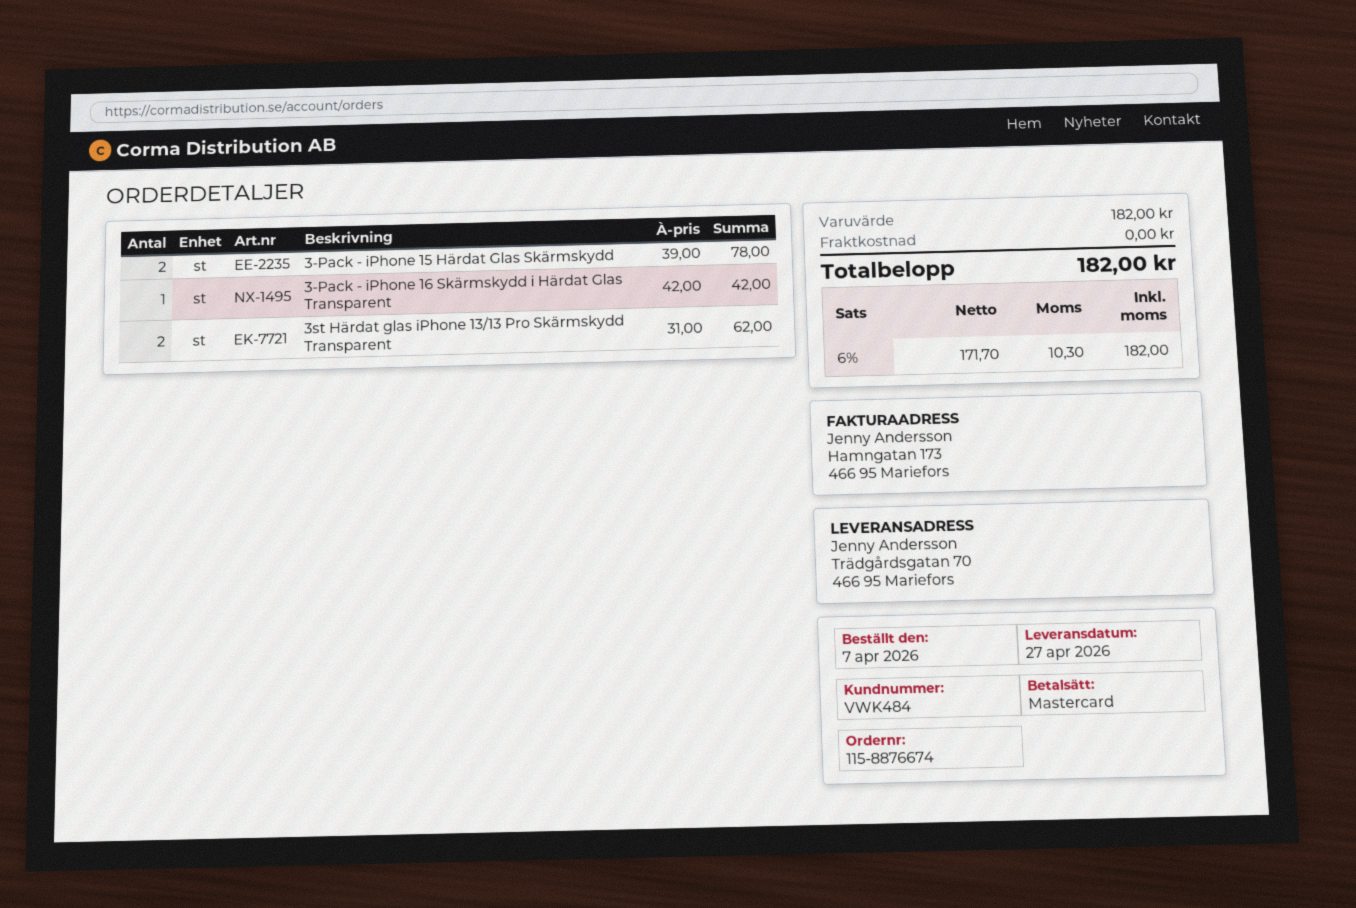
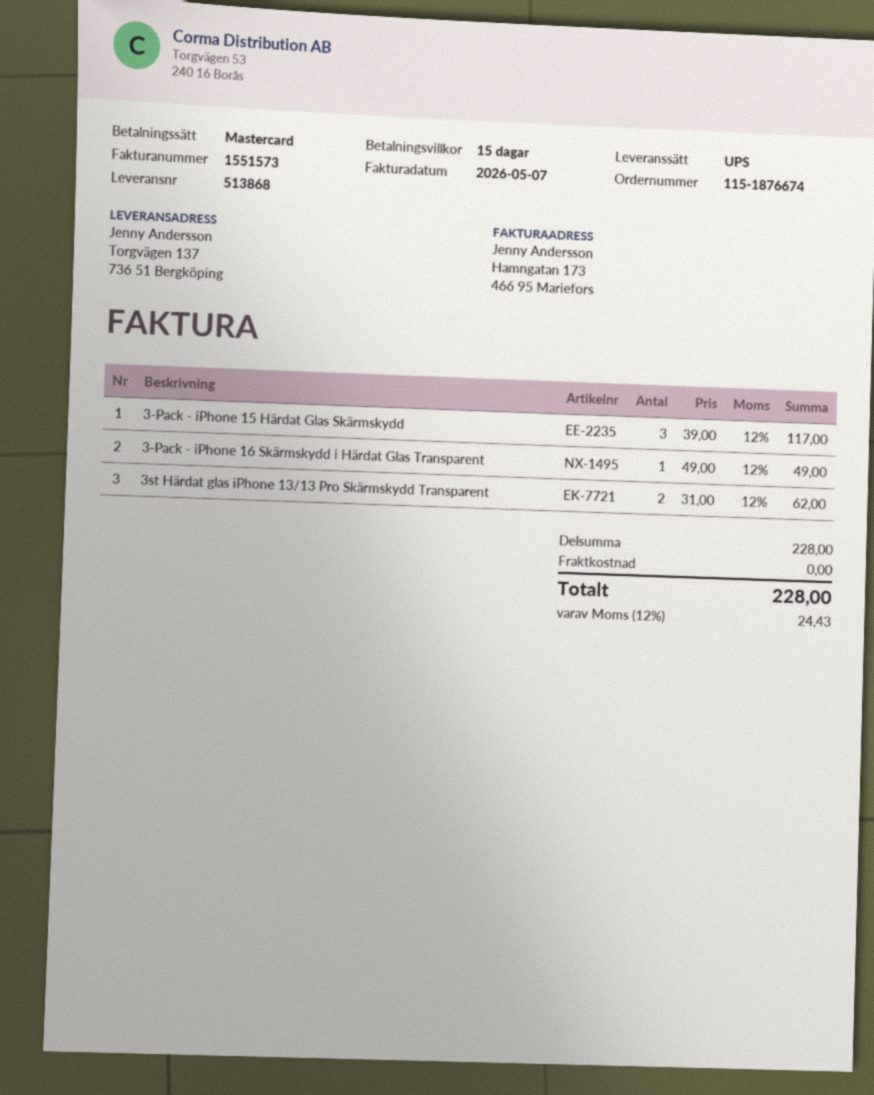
order number: 115-8876674 -> 115-1876674
ship to: Trädgårdsgatan 70, 466 95 Mariefors -> Torgvägen 137, 736 51 Bergköping
3-Pack - iPhone 15 Härdat Glas Skärmskydd: 2 x 39.00 = 78.00 -> 3 x 39.00 = 117.00
3-Pack - iPhone 16 Skärmskydd i Härdat Glas Transparent: 1 x 42.00 = 42.00 -> 1 x 49.00 = 49.00
subtotal: 182.00 -> 228.00
tax: 6% = 10.30 -> 12% = 24.43
total: 182.00 -> 228.00

